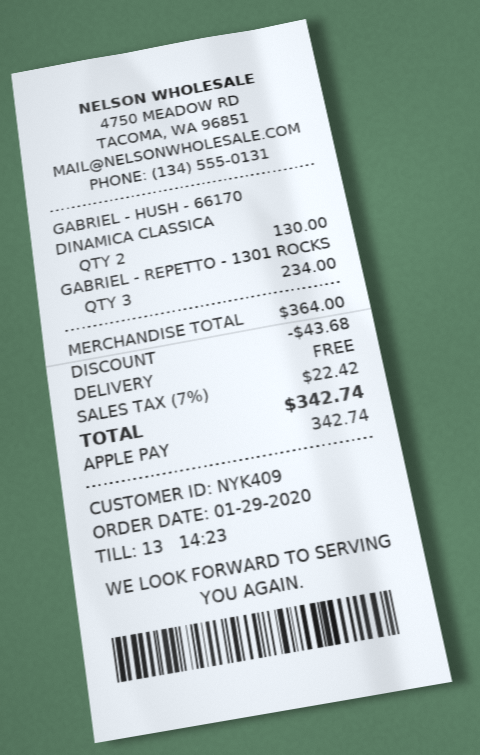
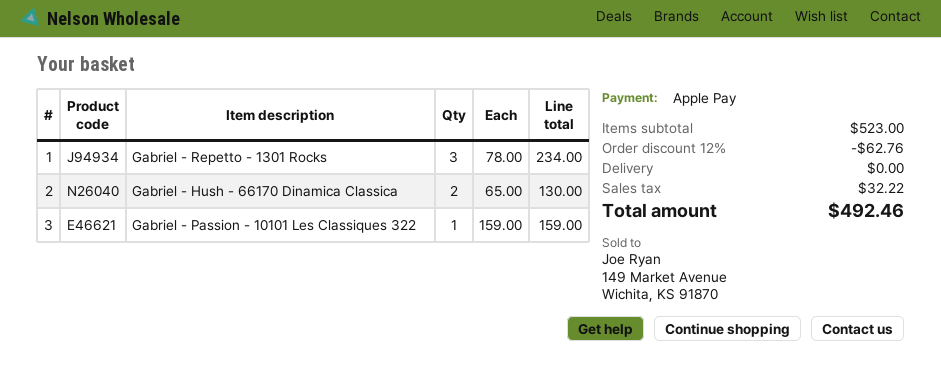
Gabriel - Passion - 10101 Les Classiques 322: none -> 1 for 159.00
subtotal: 364.00 -> 523.00
discount: 43.68 -> 62.76
tax: 22.42 -> 32.22
total: 342.74 -> 492.46

